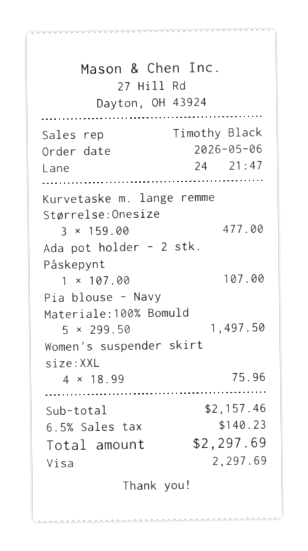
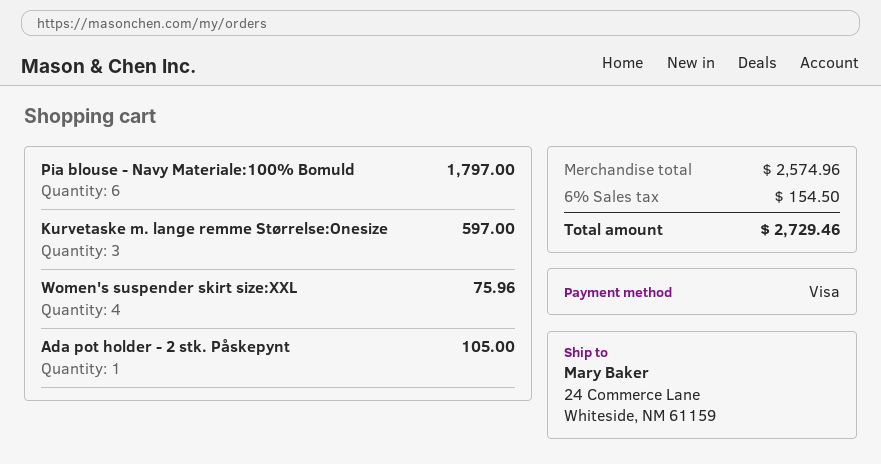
Kurvetaske m. lange remme Størrelse:Onesize: 3 for 477.00 -> 3 for 597.00
Ada pot holder - 2 stk. Påskepynt: 1 for 107.00 -> 1 for 105.00
Pia blouse - Navy Materiale:100% Bomuld: 5 for 1497.50 -> 6 for 1797.00
subtotal: 2157.46 -> 2574.96
tax: 6.5% = 140.23 -> 6% = 154.50
total: 2297.69 -> 2729.46

